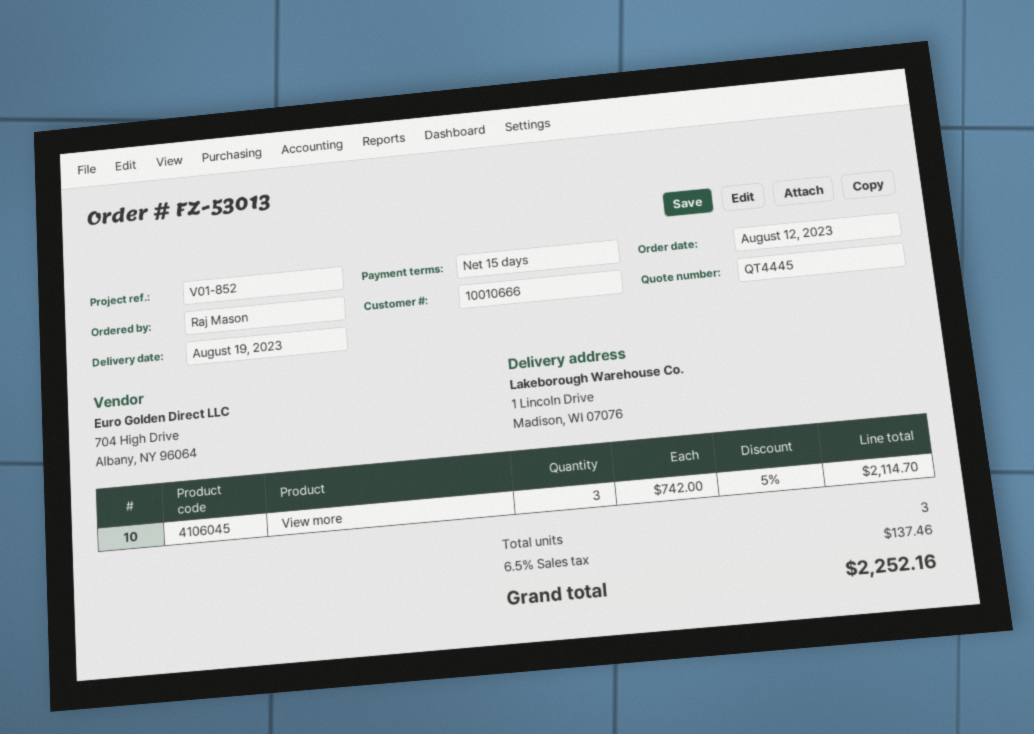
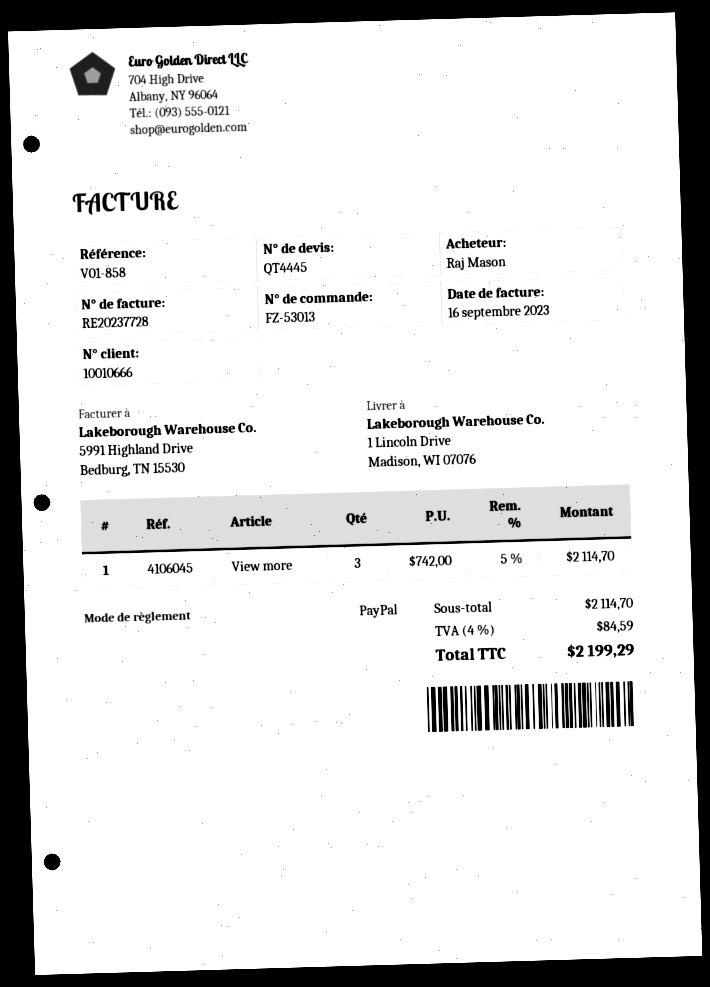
reference: V01-852 -> V01-858
tax: 6.5% = 137.46 -> 4% = 84.59
total: 2252.16 -> 2199.29

